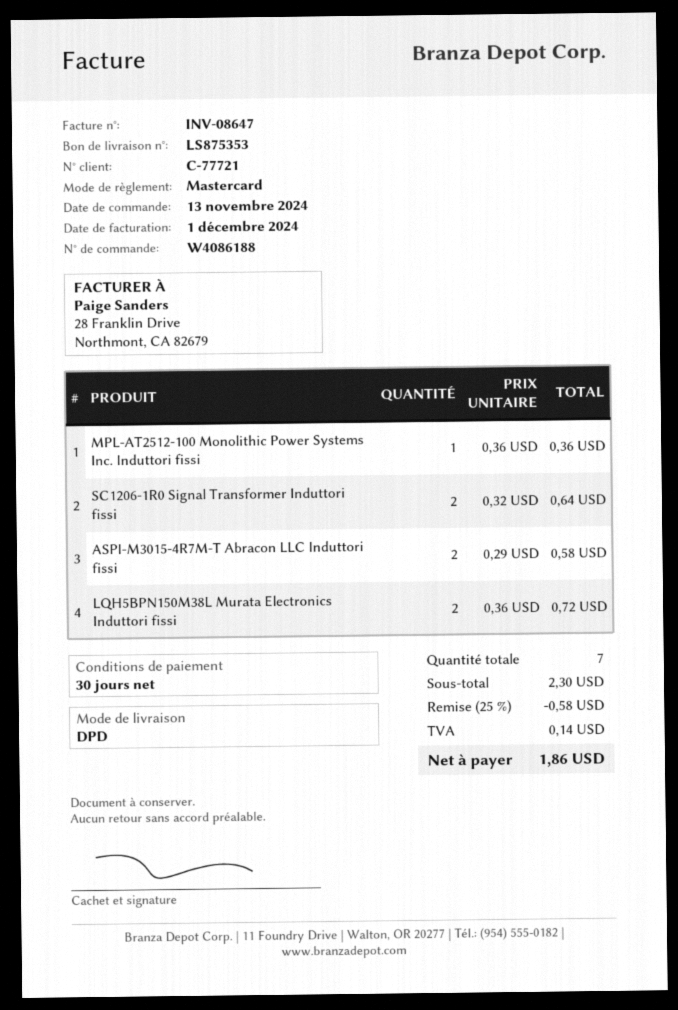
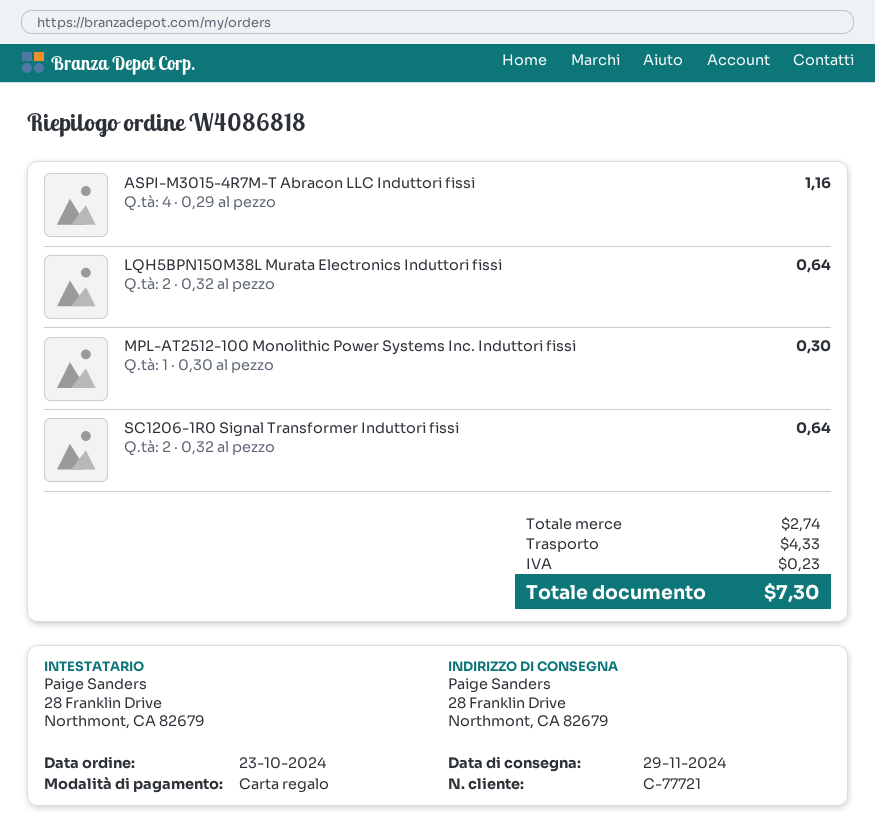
order number: W4086188 -> W4086818
order date: 2024-11-13 -> 2024-10-23
payment method: Mastercard -> gift card
MPL-AT2512-100 Monolithic Power Systems Inc. Induttori fissi: 1 x 0.36 = 0.36 -> 1 x 0.30 = 0.30
ASPI-M3015-4R7M-T Abracon LLC Induttori fissi: 2 x 0.29 = 0.58 -> 4 x 0.29 = 1.16
LQH5BPN150M38L Murata Electronics Induttori fissi: 2 x 0.36 = 0.72 -> 2 x 0.32 = 0.64
subtotal: 2.30 -> 2.74
discount: 25% = 0.58 -> none
shipping: none -> 4.33
tax: 0.14 -> 0.23
total: 1.86 -> 7.30

